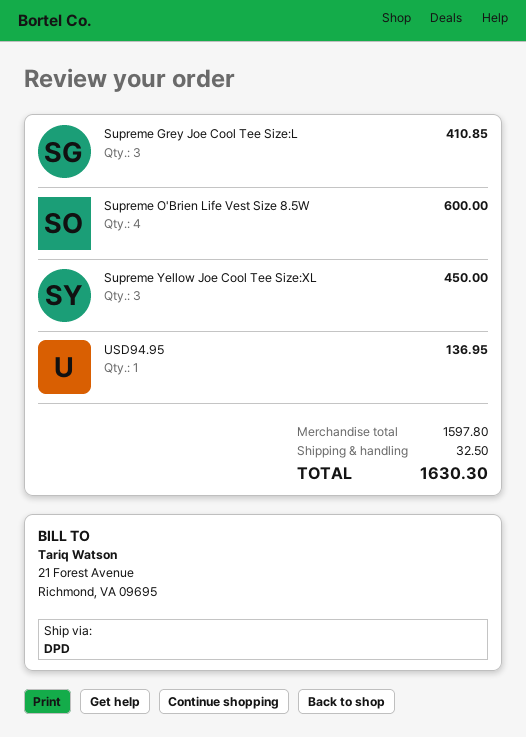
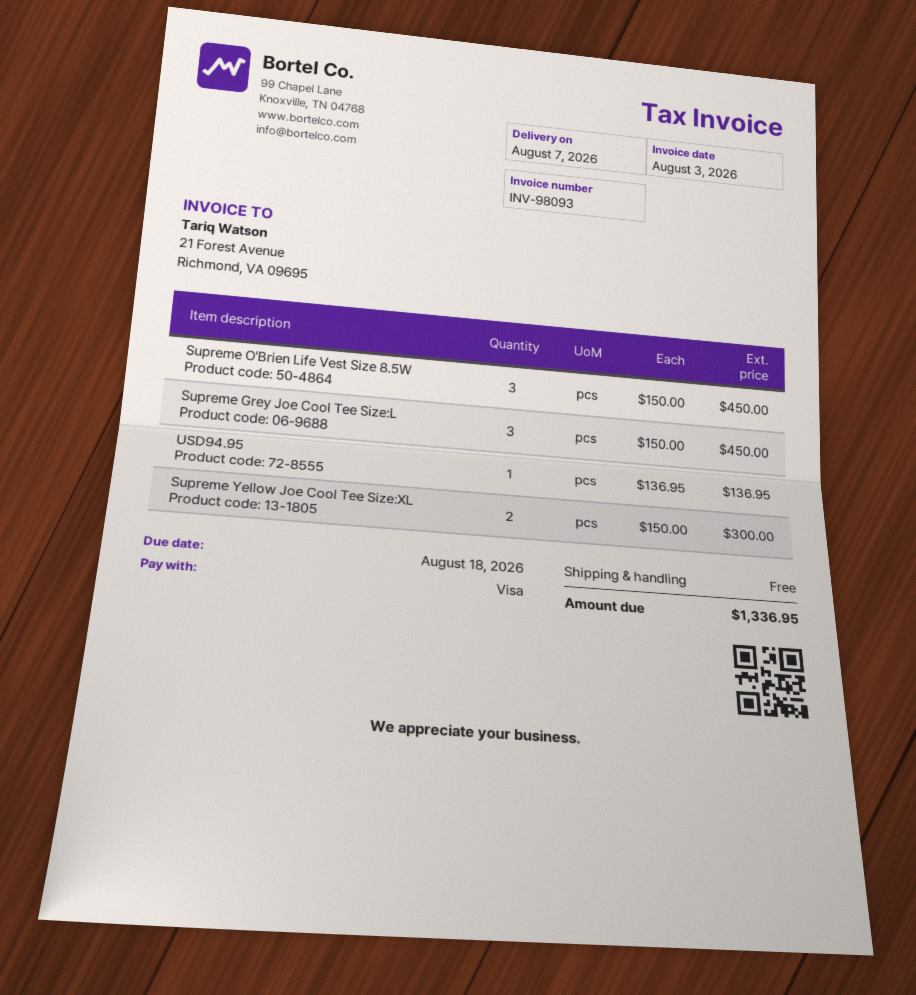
Supreme Grey Joe Cool Tee Size:L: 3 for 410.85 -> 3 for 450.00
Supreme O'Brien Life Vest Size 8.5W: 4 for 600.00 -> 3 for 450.00
Supreme Yellow Joe Cool Tee Size:XL: 3 for 450.00 -> 2 for 300.00
shipping: 32.50 -> 0.00
total: 1630.30 -> 1336.95

